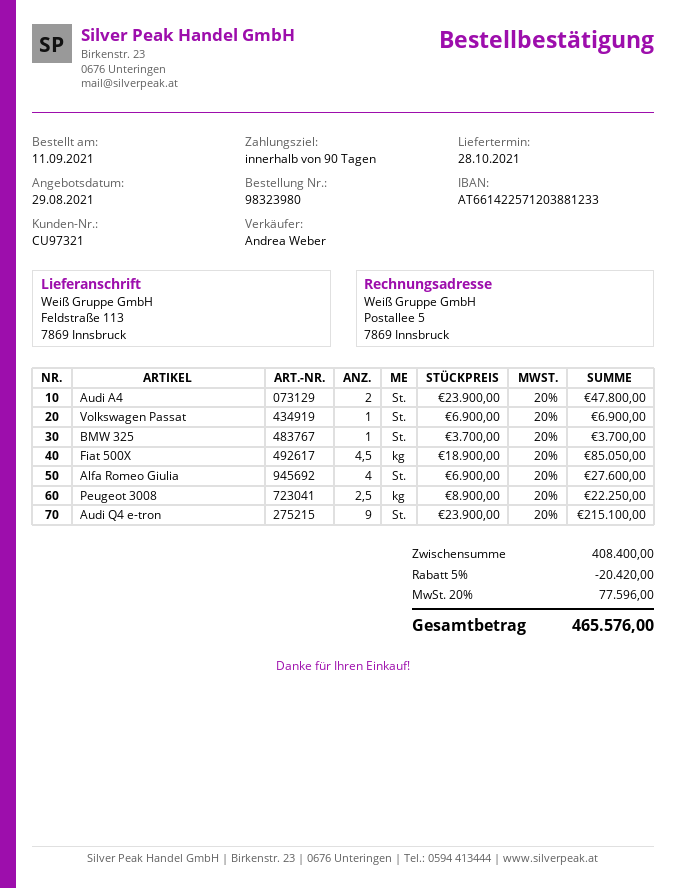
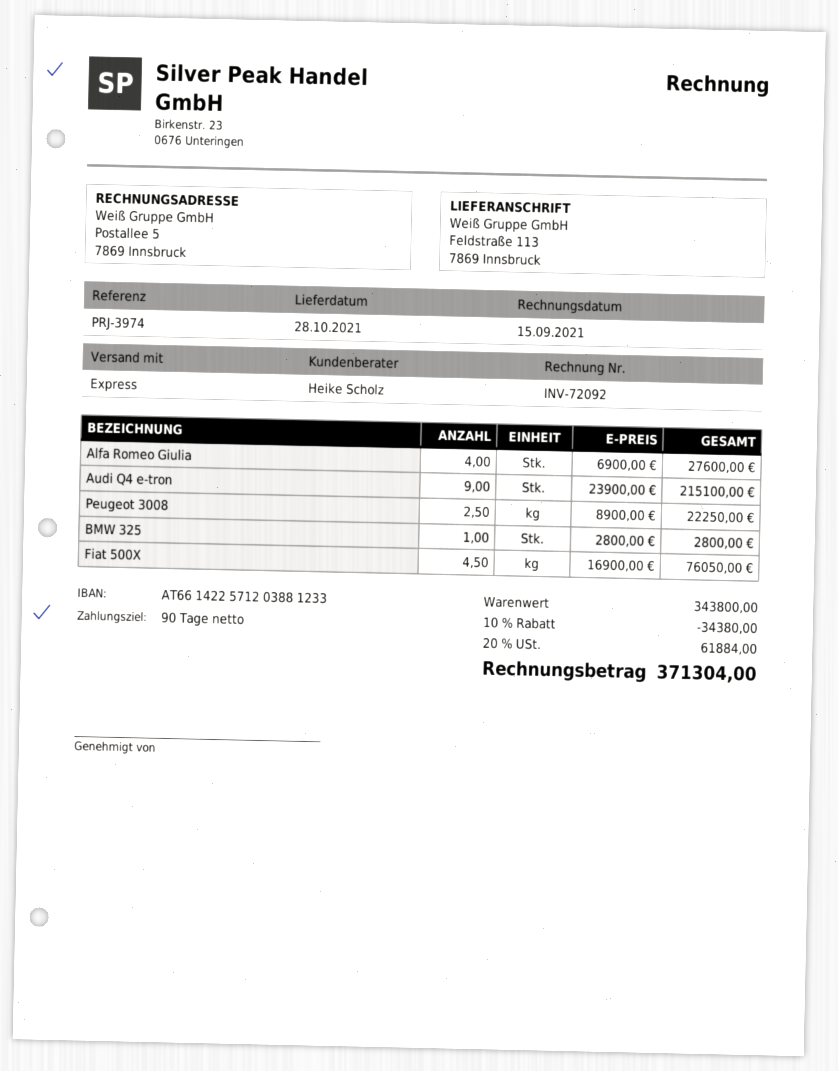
sales rep: Andrea Weber -> Heike Scholz
Audi A4: 2 x 23900.00 = 47800.00 -> none
Volkswagen Passat: 1 x 6900.00 = 6900.00 -> none
BMW 325: 1 x 3700.00 = 3700.00 -> 1 x 2800.00 = 2800.00
Fiat 500X: 4.5 x 18900.00 = 85050.00 -> 4.5 x 16900.00 = 76050.00
subtotal: 408400.00 -> 343800.00
discount: 5% = 20420.00 -> 10% = 34380.00
tax: 20% = 77596.00 -> 20% = 61884.00
total: 465576.00 -> 371304.00

